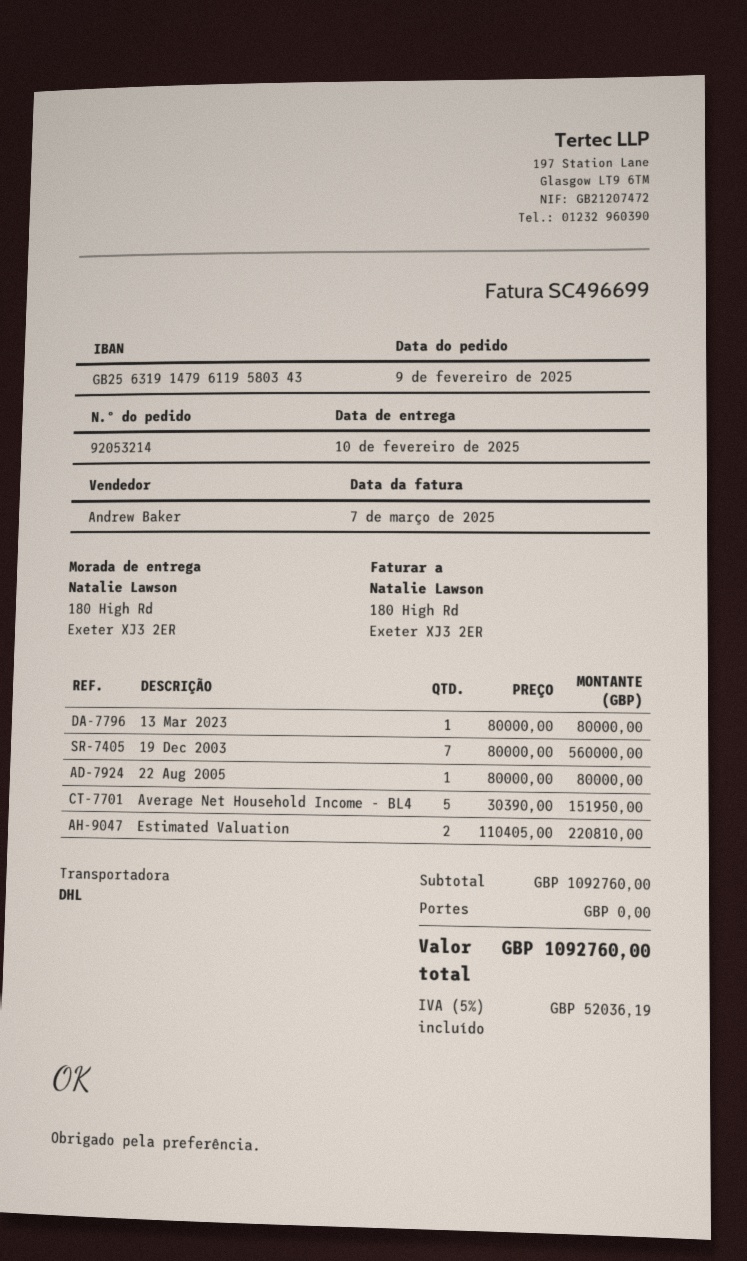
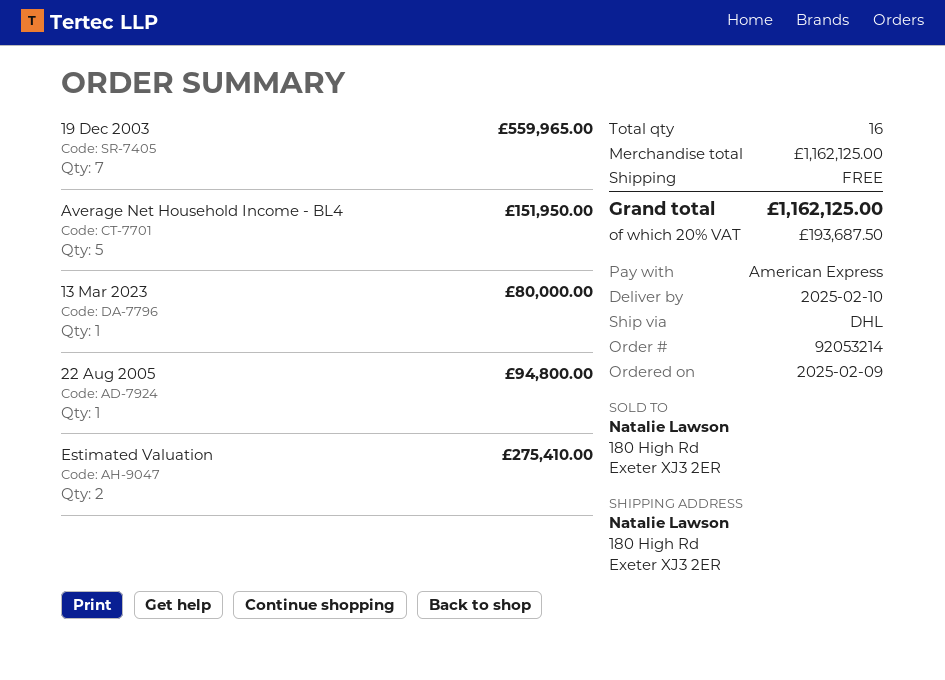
19 Dec 2003: 7 for 560000.00 -> 7 for 559965.00
22 Aug 2005: 1 for 80000.00 -> 1 for 94800.00
Estimated Valuation: 2 for 220810.00 -> 2 for 275410.00
subtotal: 1092760.00 -> 1162125.00
tax: 5% = 52036.19 -> 20% = 193687.50
total: 1092760.00 -> 1162125.00

